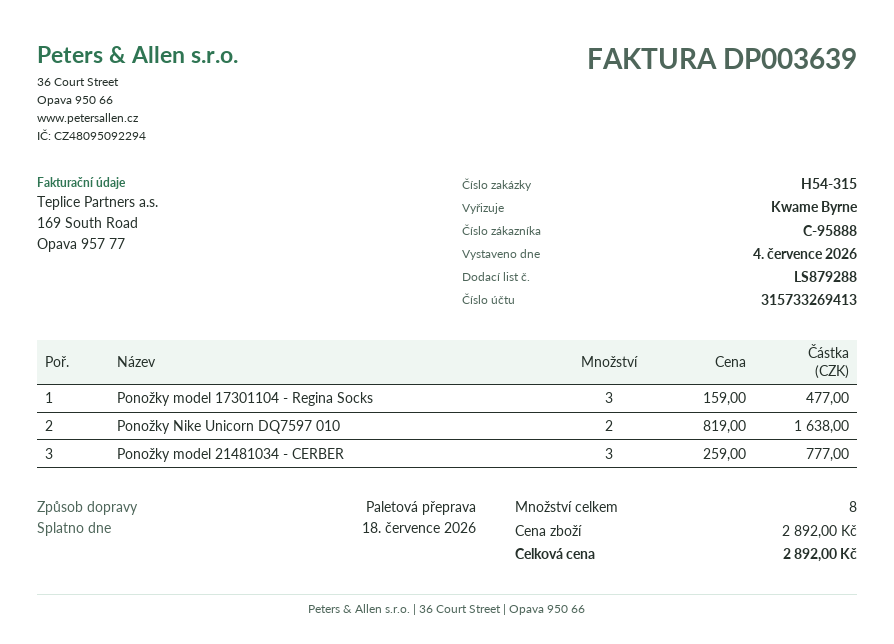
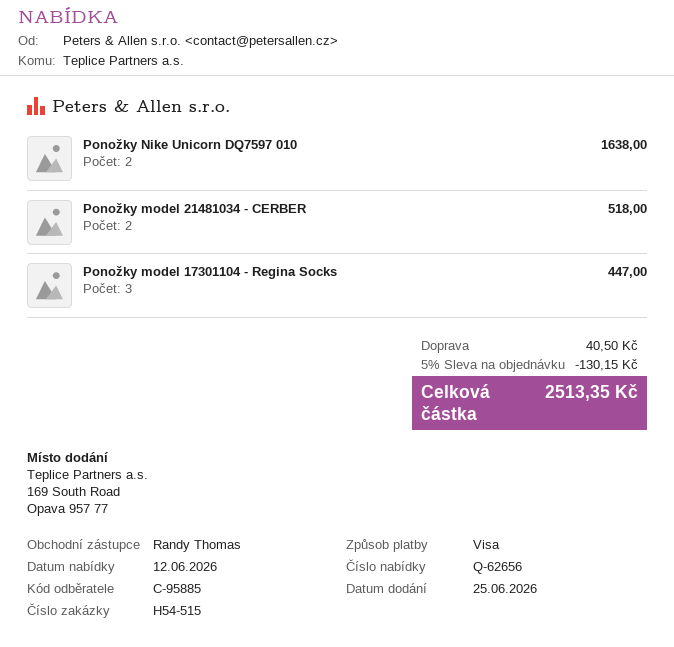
customer number: C-95888 -> C-95885
reference: H54-315 -> H54-515
sales rep: Kwame Byrne -> Randy Thomas
Ponožky model 17301104 - Regina Socks: 3 for 477.00 -> 3 for 447.00
Ponožky model 21481034 - CERBER: 3 for 777.00 -> 2 for 518.00
discount: none -> 5% = 130.15
shipping: none -> 40.50
total: 2892.00 -> 2513.35

